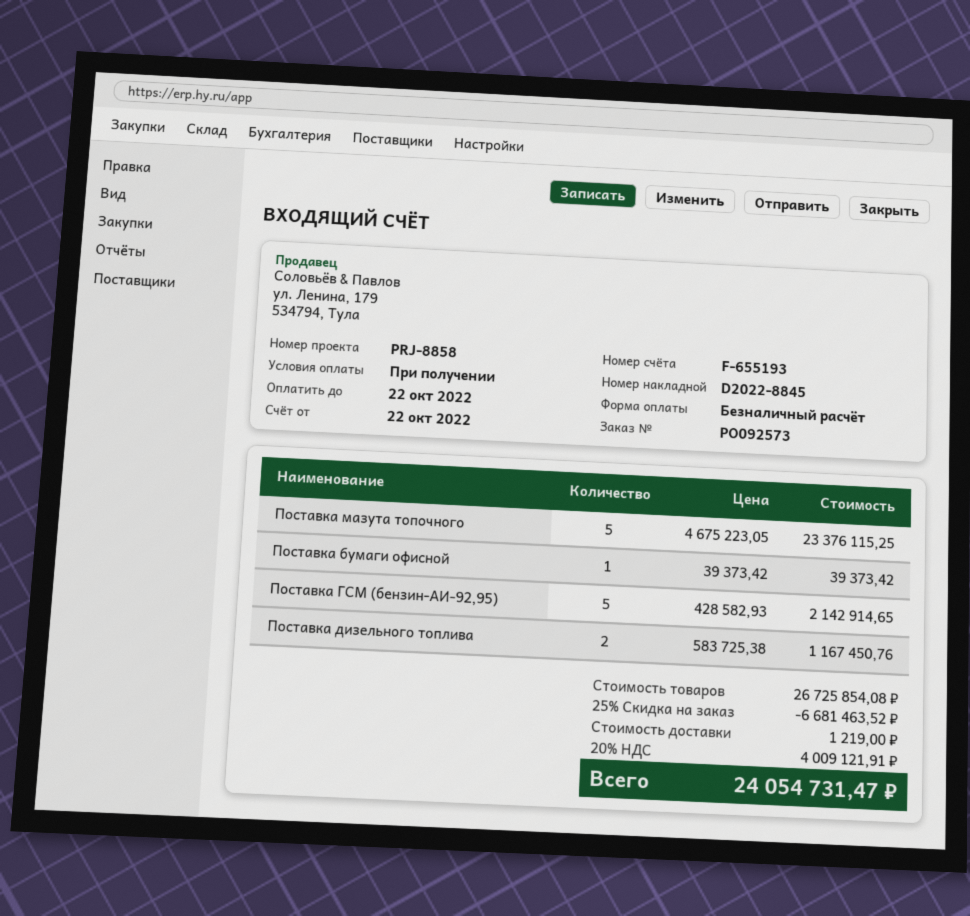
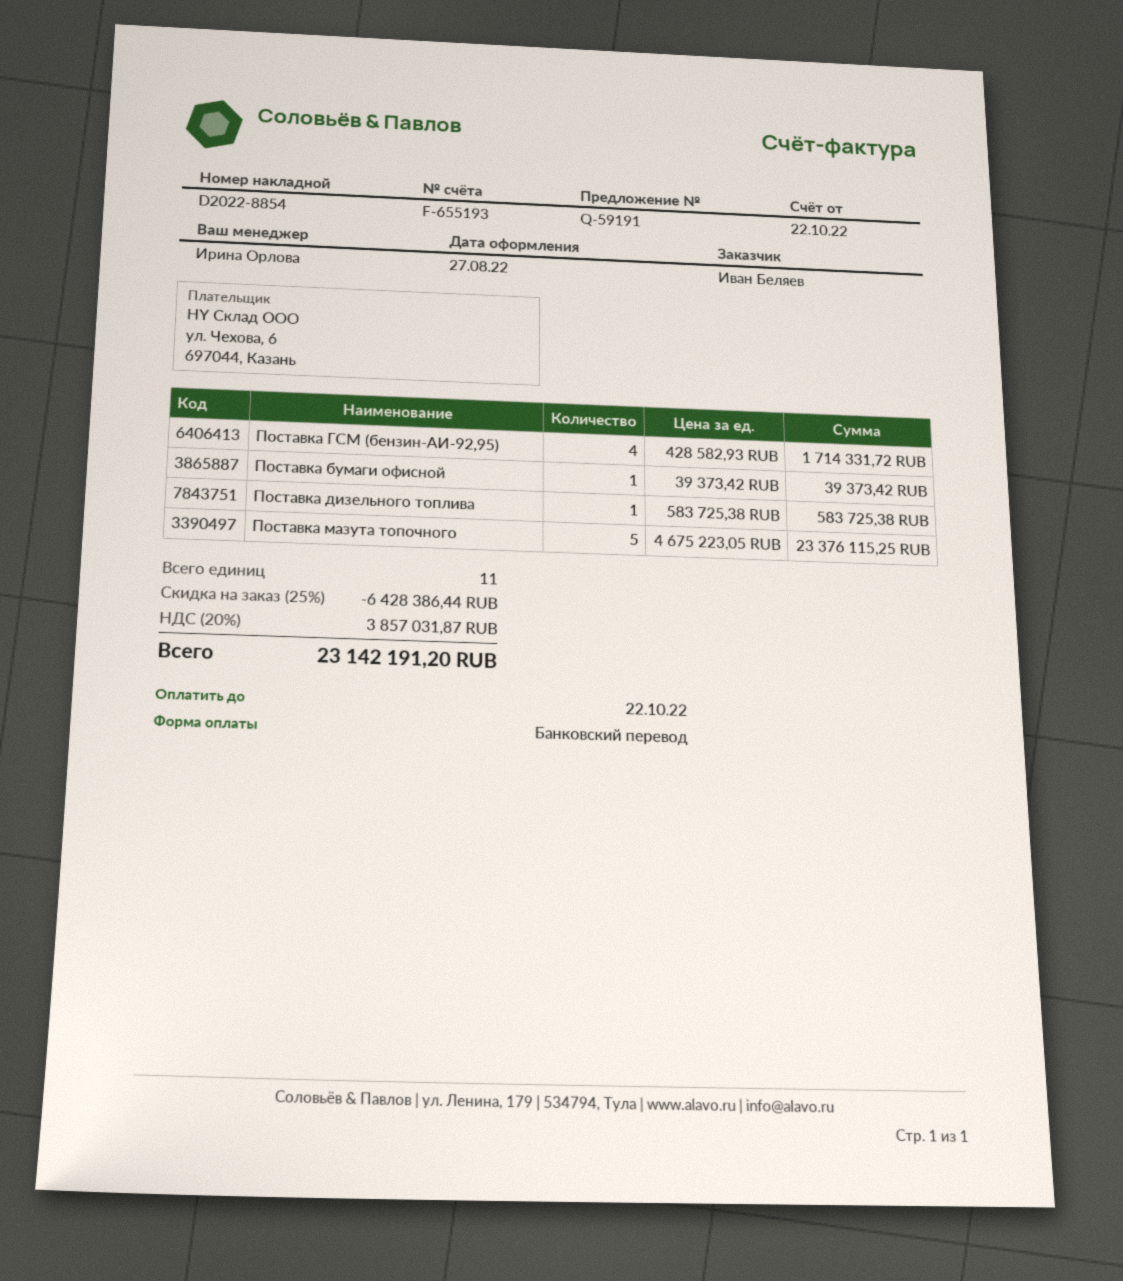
delivery note number: D2022-8845 -> D2022-8854
Поставка ГСМ (бензин-АИ-92,95): 5 x 428582.93 = 2142914.65 -> 4 x 428582.93 = 1714331.72
Поставка дизельного топлива: 2 x 583725.38 = 1167450.76 -> 1 x 583725.38 = 583725.38
discount: 25% = 6681463.52 -> 25% = 6428386.44
shipping: 1219.00 -> none
tax: 20% = 4009121.91 -> 20% = 3857031.87
total: 24054731.47 -> 23142191.20

